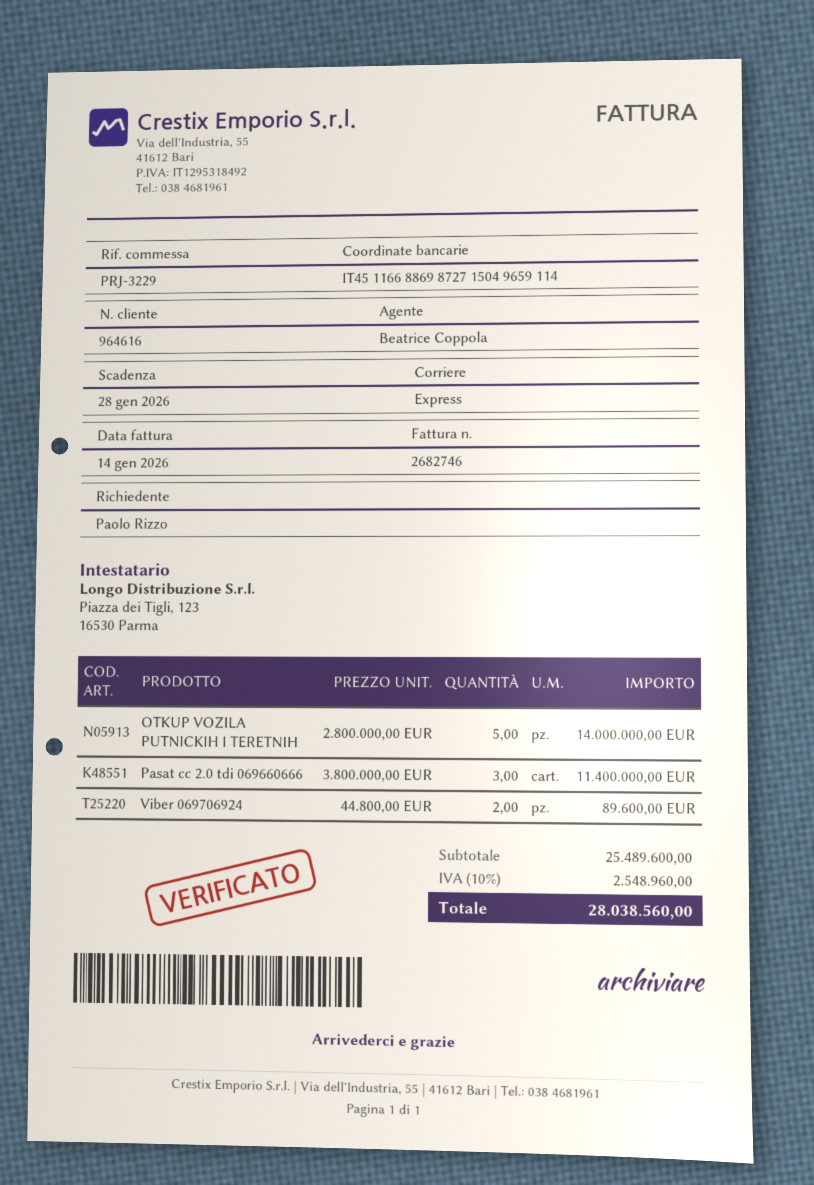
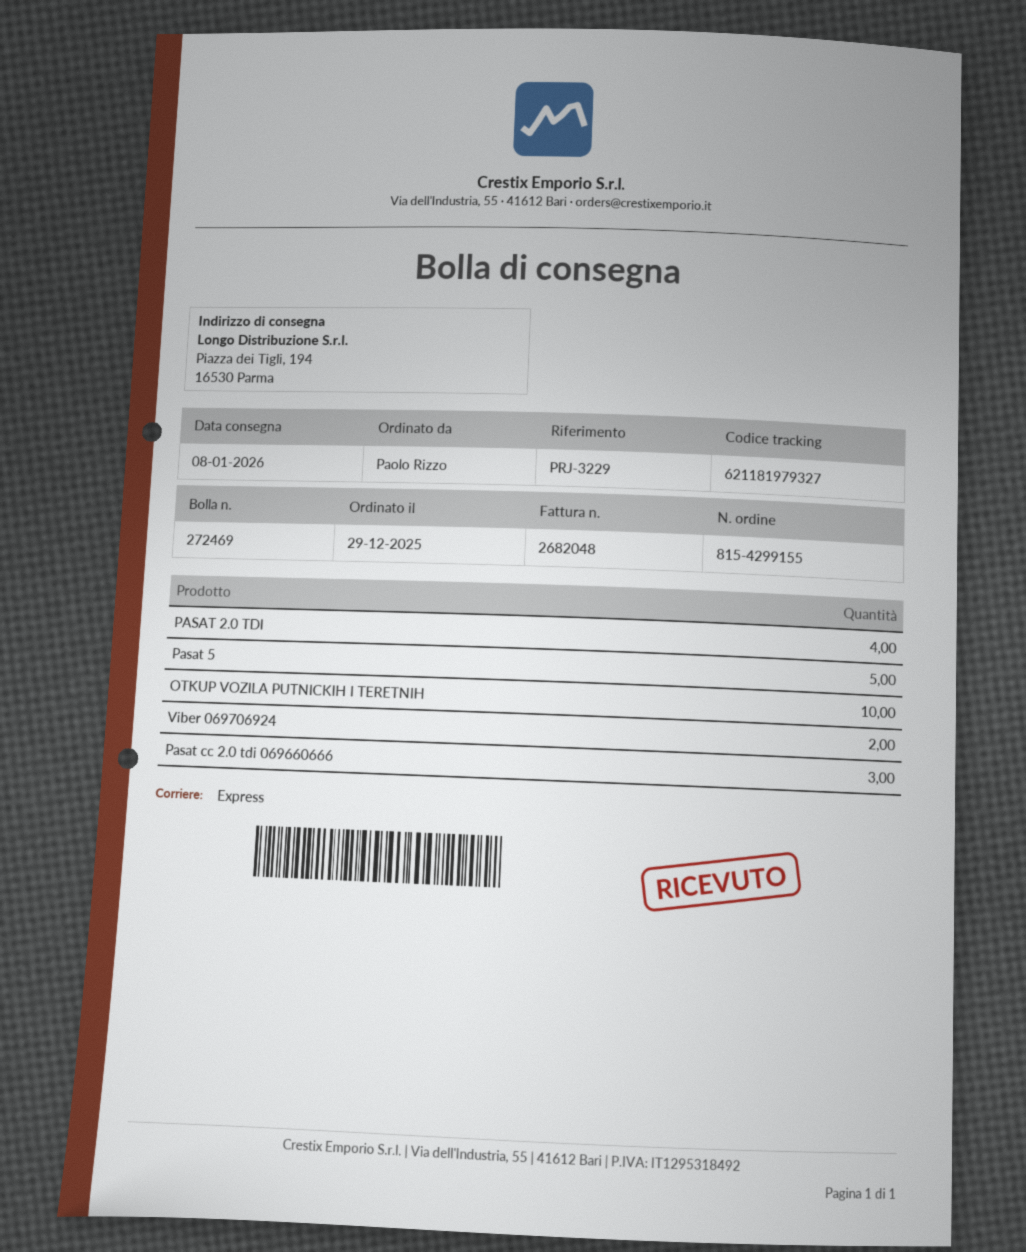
invoice number: 2682746 -> 2682048
OTKUP VOZILA PUTNICKIH I TERETNIH: 5 -> 10
PASAT 2.0 TDI: none -> 4
Pasat 5: none -> 5

